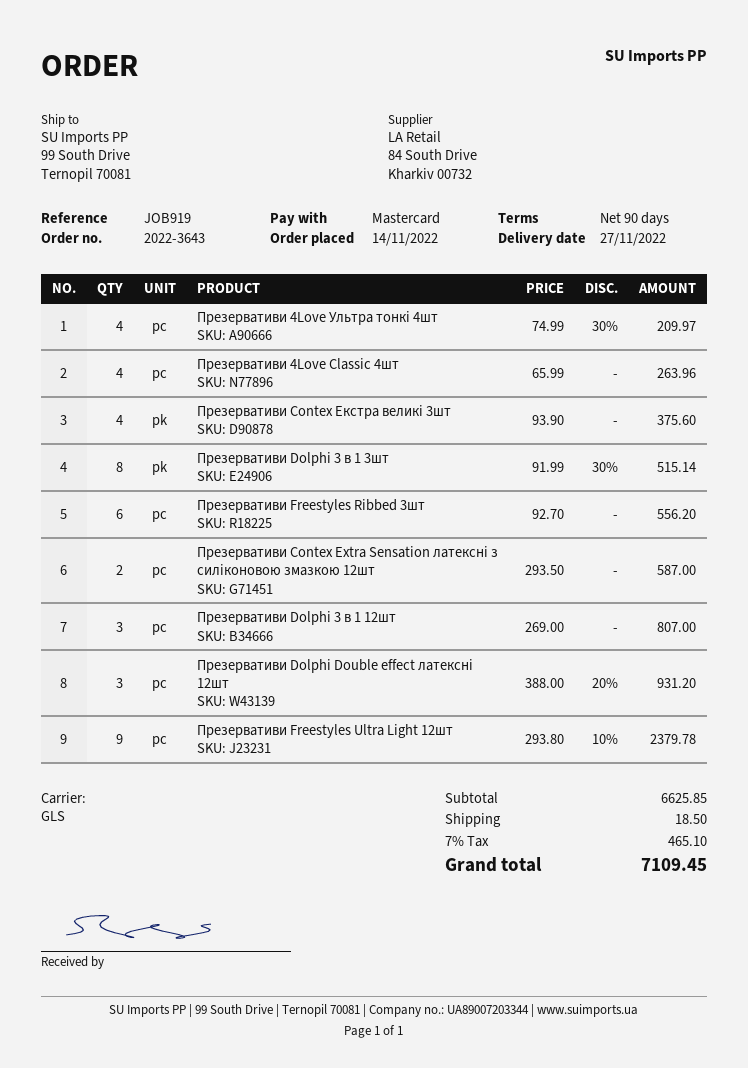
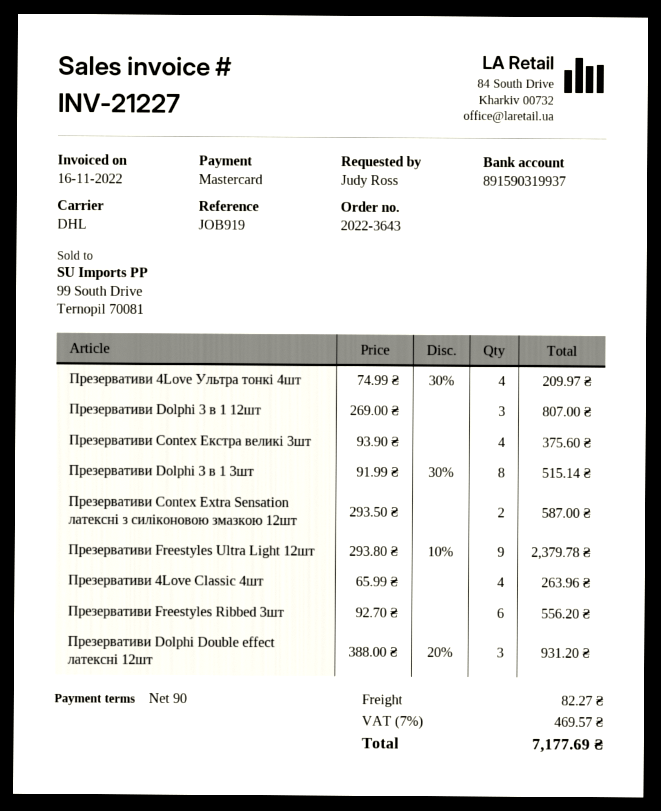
shipping method: GLS -> DHL
shipping: 18.50 -> 82.27
tax: 7% = 465.10 -> 7% = 469.57
total: 7109.45 -> 7177.69

